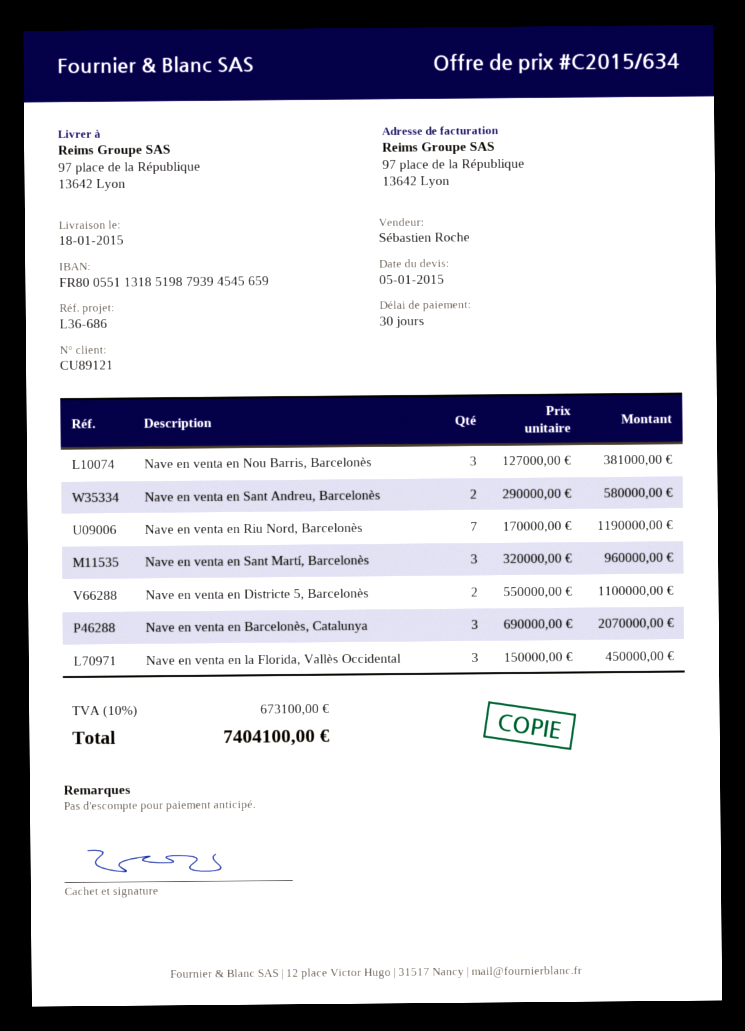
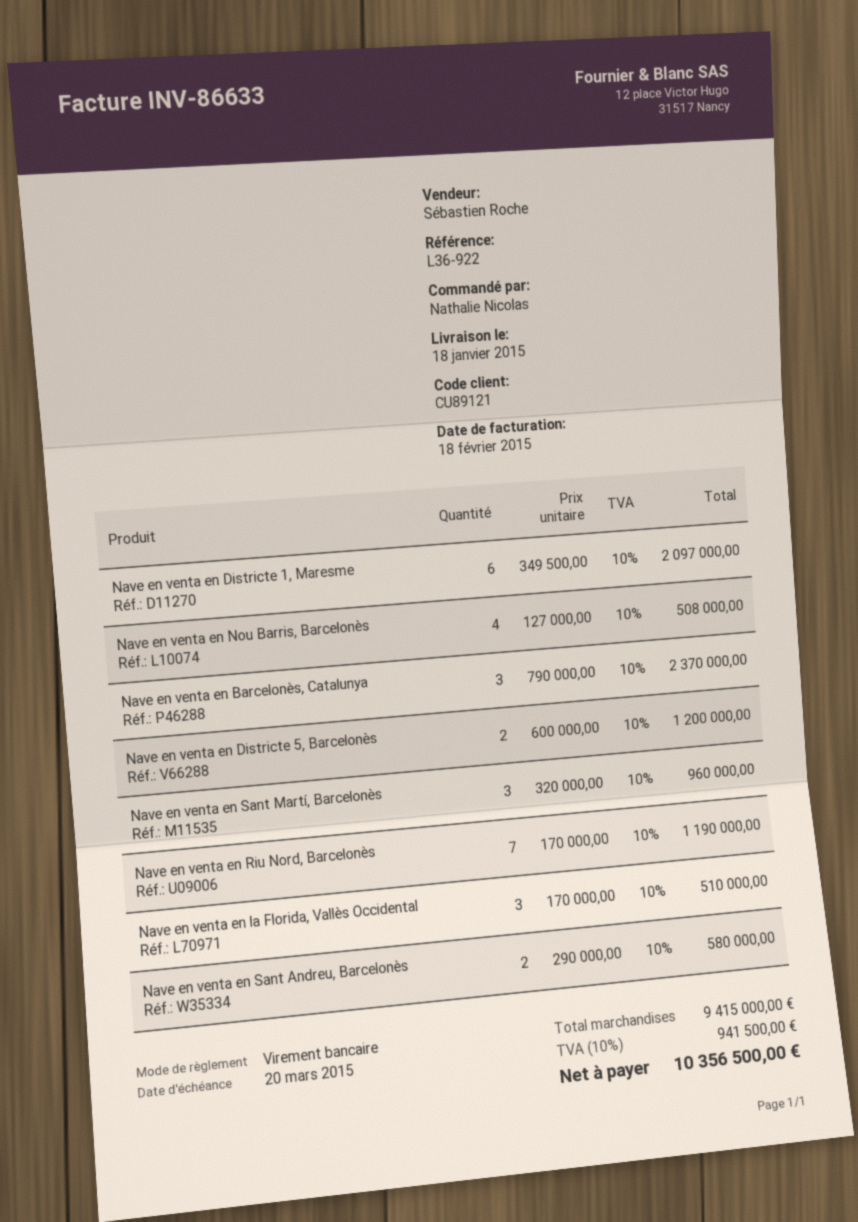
reference: L36-686 -> L36-922
Nave en venta en Nou Barris, Barcelonès: 3 x 127000.00 = 381000.00 -> 4 x 127000.00 = 508000.00
Nave en venta en Districte 5, Barcelonès: 2 x 550000.00 = 1100000.00 -> 2 x 600000.00 = 1200000.00
Nave en venta en Barcelonès, Catalunya: 3 x 690000.00 = 2070000.00 -> 3 x 790000.00 = 2370000.00
Nave en venta en la Florida, Vallès Occidental: 3 x 150000.00 = 450000.00 -> 3 x 170000.00 = 510000.00
Nave en venta en Districte 1, Maresme: none -> 6 x 349500.00 = 2097000.00
tax: 10% = 673100.00 -> 10% = 941500.00
total: 7404100.00 -> 10356500.00

